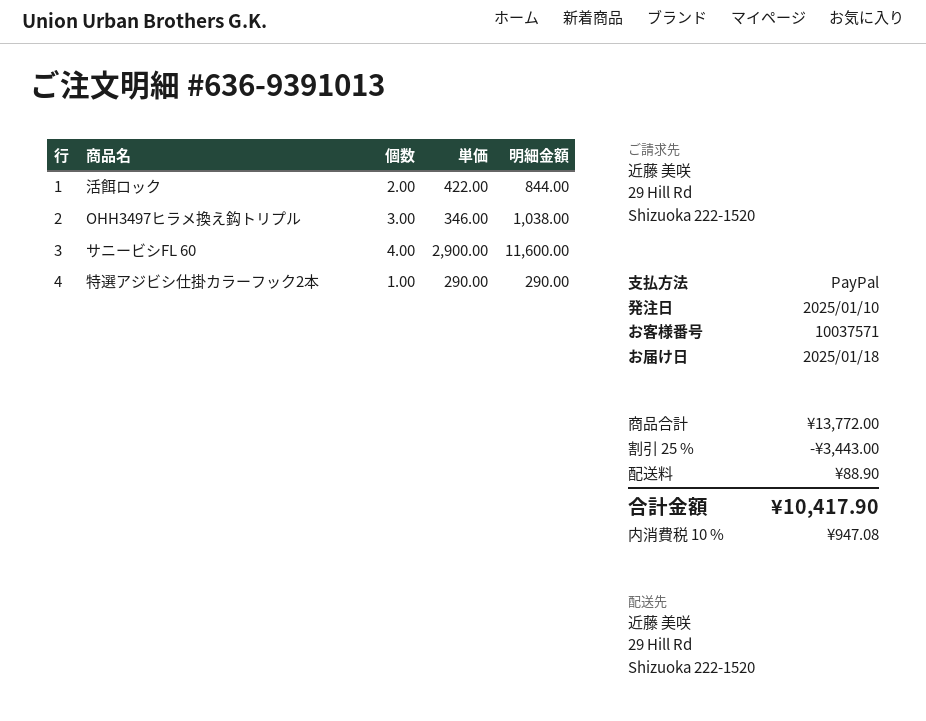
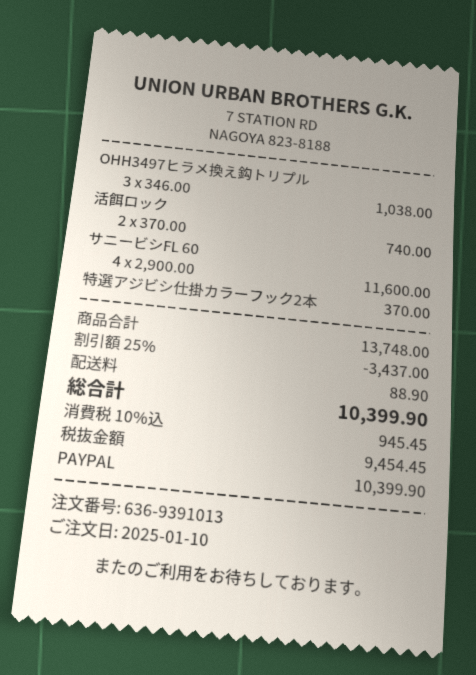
活餌ロック: 2 x 422.00 = 844.00 -> 2 x 370.00 = 740.00
特選アジビシ仕掛カラーフック2本: 1 x 290.00 = 290.00 -> 1 x 370.00 = 370.00
subtotal: 13772.00 -> 13748.00
discount: 25% = 3443.00 -> 25% = 3437.00
tax: 10% = 947.08 -> 10% = 945.45
total: 10417.90 -> 10399.90

